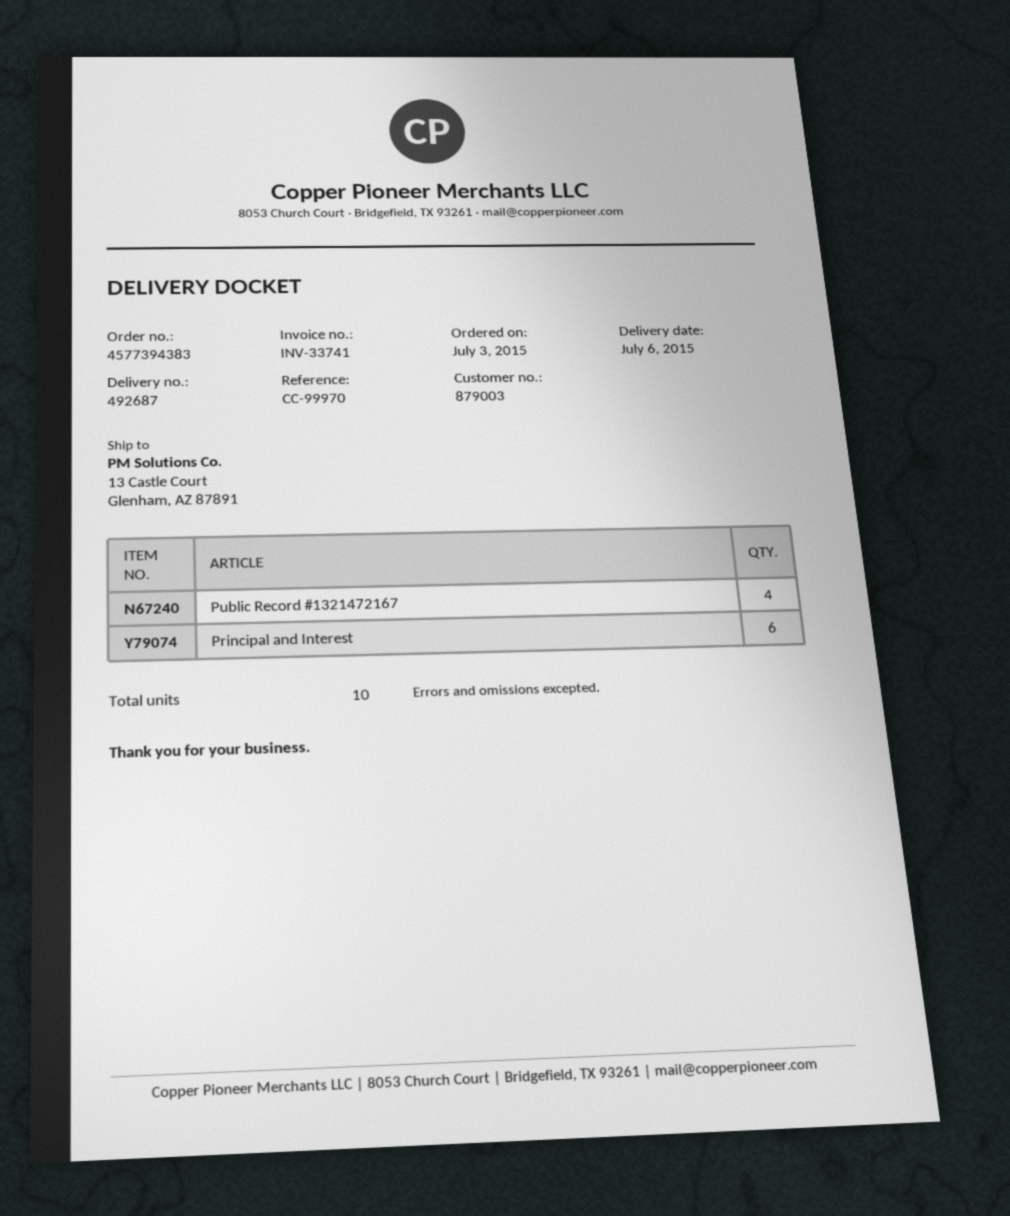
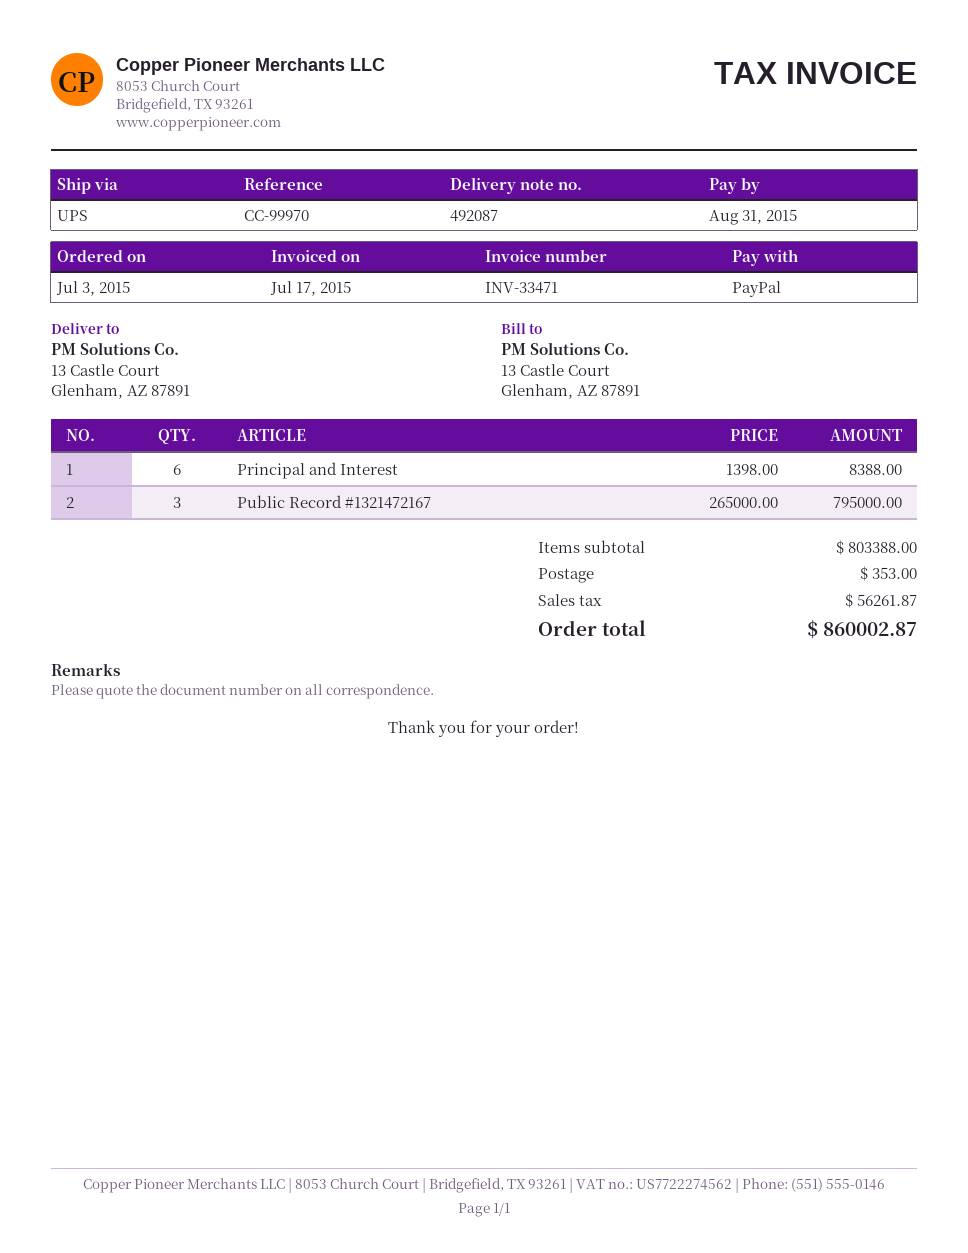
delivery note number: 492687 -> 492087
invoice number: INV-33741 -> INV-33471
Public Record #1321472167: 4 -> 3

